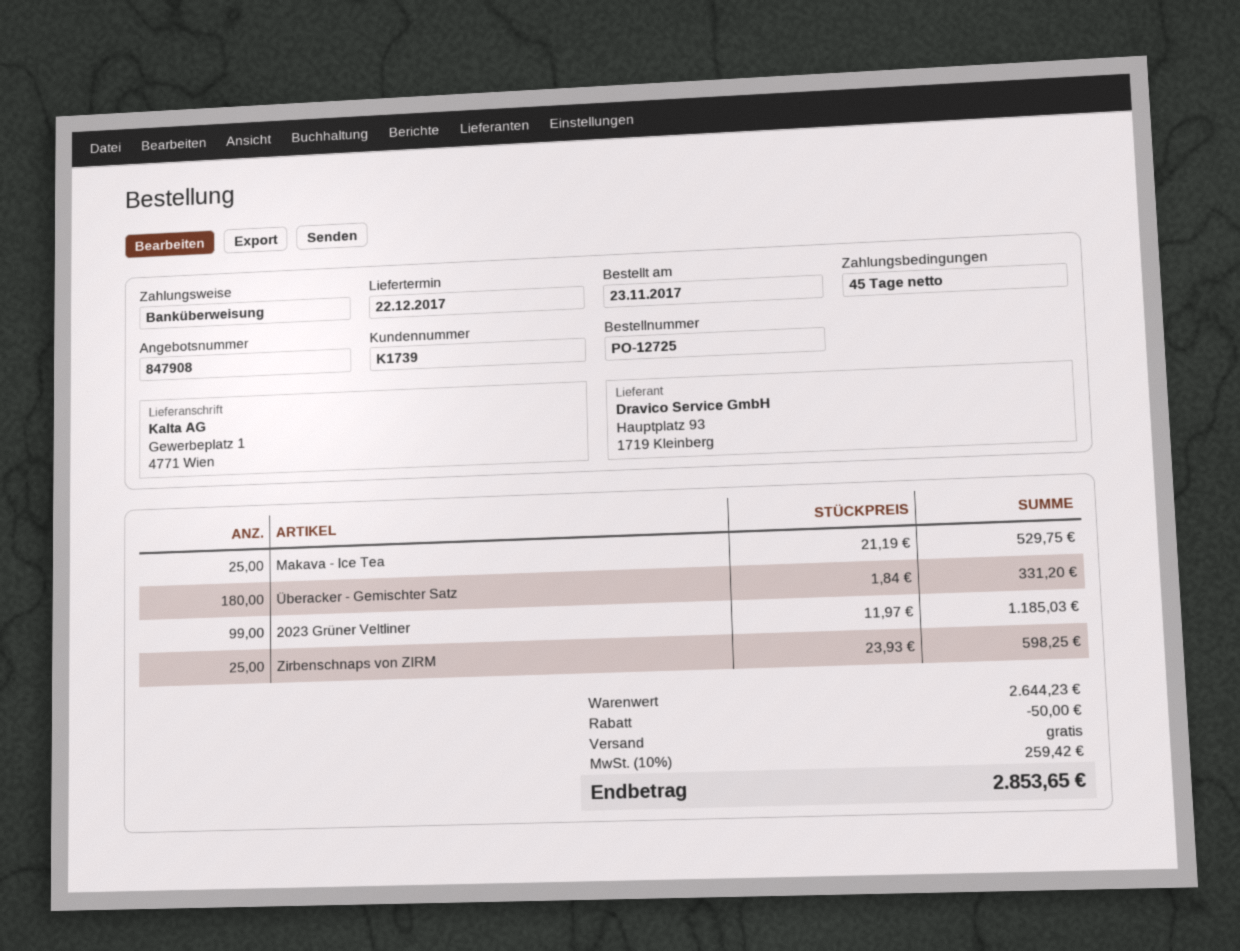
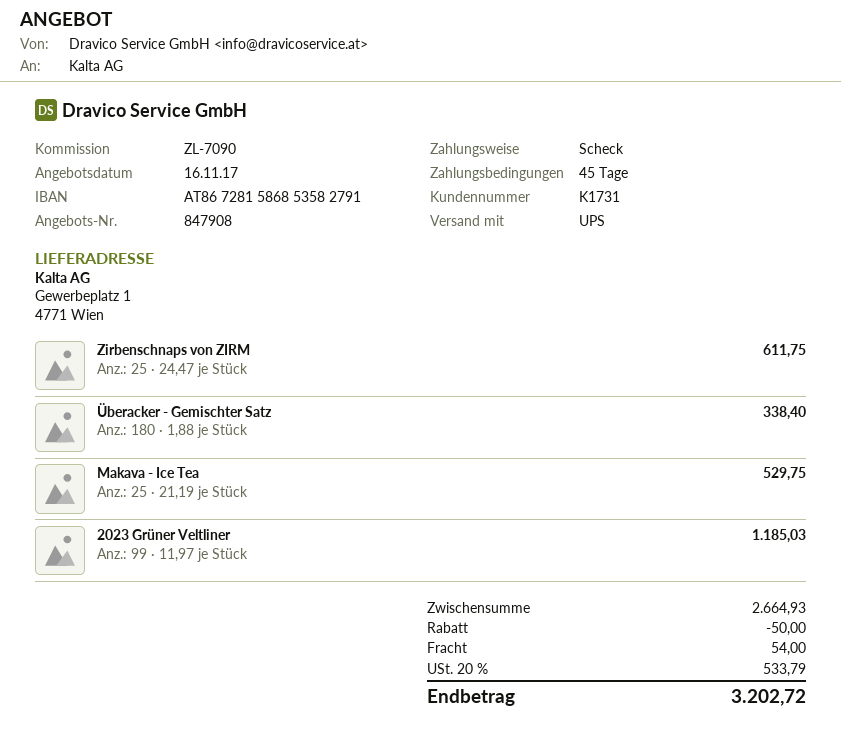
customer number: K1739 -> K1731
payment method: bank transfer -> cheque
Überacker - Gemischter Satz: 180 x 1.84 = 331.20 -> 180 x 1.88 = 338.40
Zirbenschnaps von ZIRM: 25 x 23.93 = 598.25 -> 25 x 24.47 = 611.75
subtotal: 2644.23 -> 2664.93
shipping: 0.00 -> 54.00
tax: 10% = 259.42 -> 20% = 533.79
total: 2853.65 -> 3202.72

